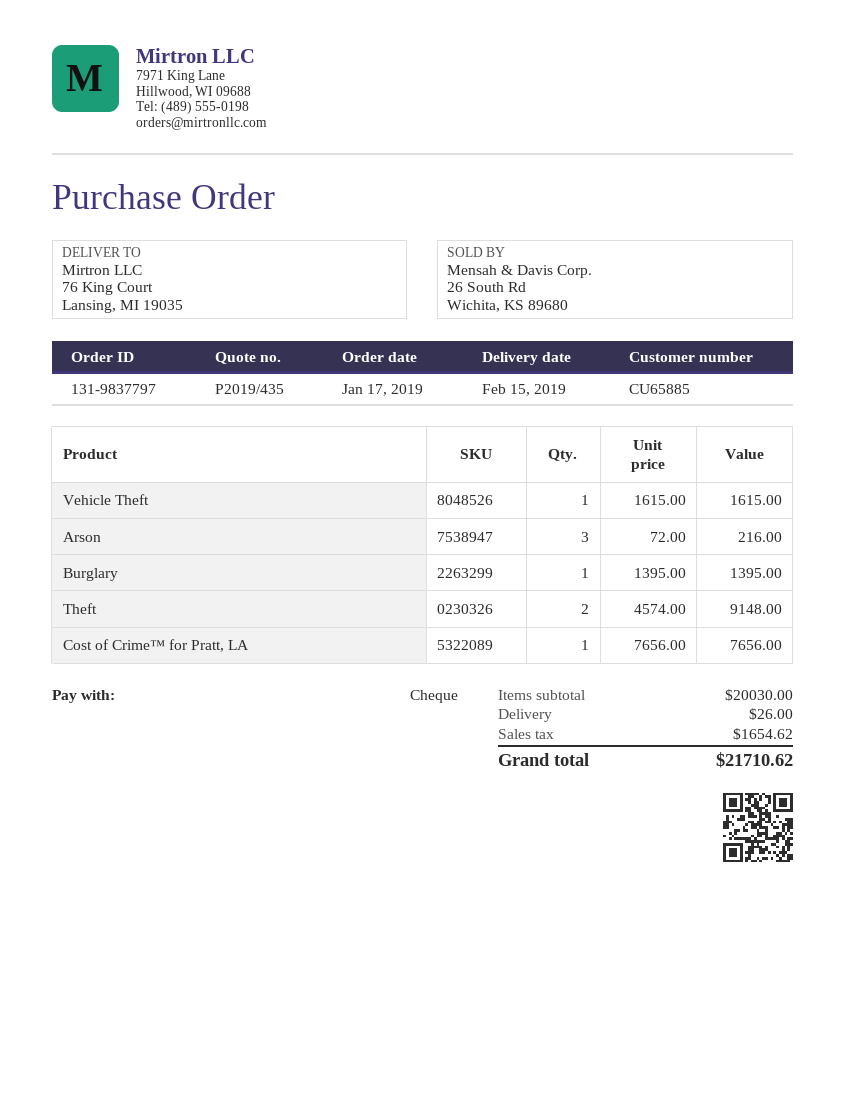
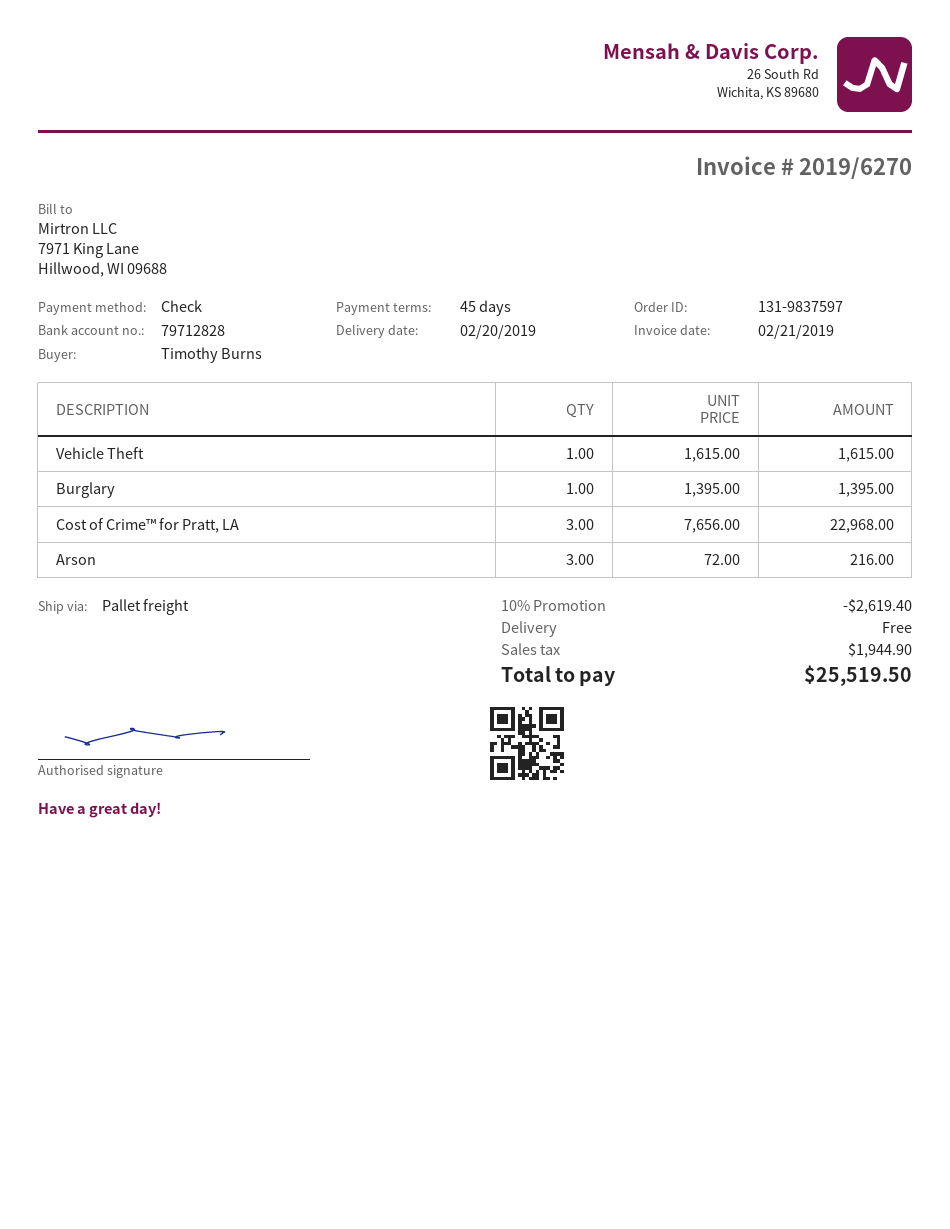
order number: 131-9837797 -> 131-9837597
delivery date: 2019-02-15 -> 2019-02-20
Theft: 2 x 4574.00 = 9148.00 -> none
Cost of Crime™ for Pratt, LA: 1 x 7656.00 = 7656.00 -> 3 x 7656.00 = 22968.00
discount: none -> 10% = 2619.40
shipping: 26.00 -> 0.00
tax: 1654.62 -> 1944.90
total: 21710.62 -> 25519.50

